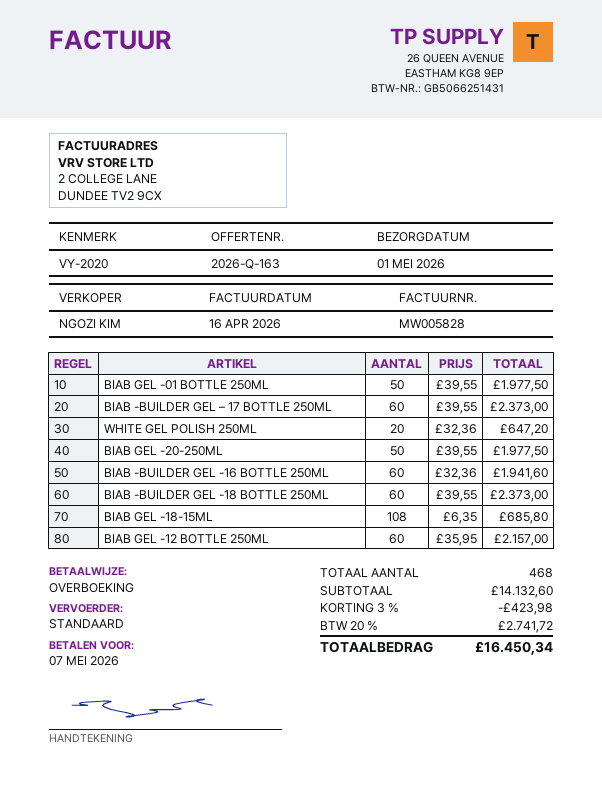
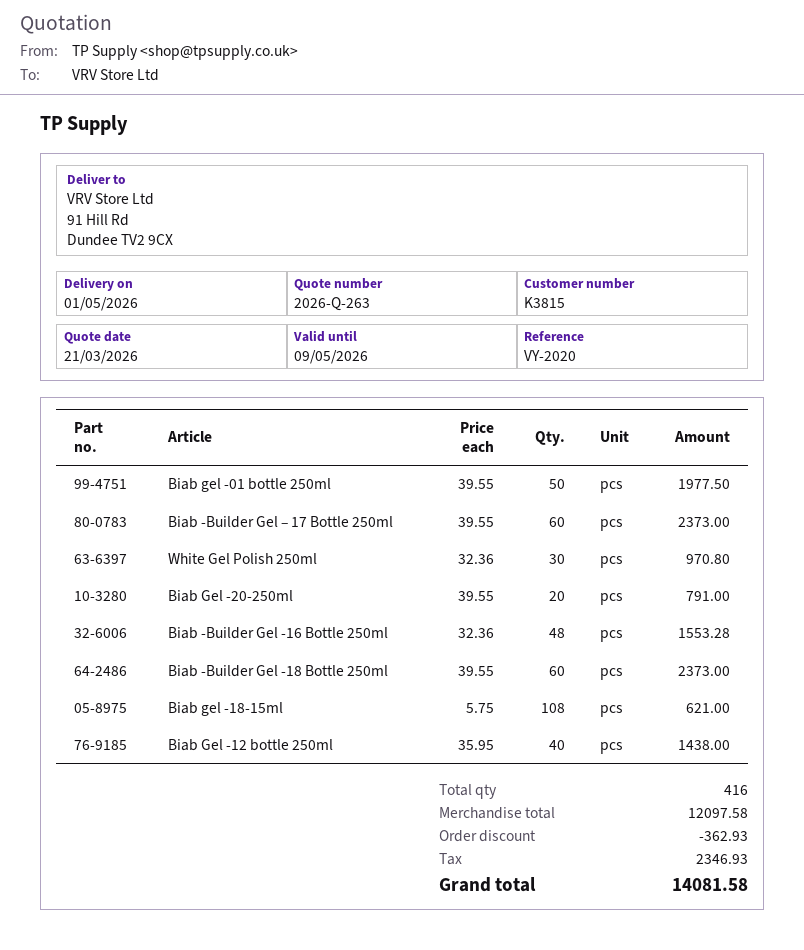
quote number: 2026-Q-163 -> 2026-Q-263
WHITE GEL POLISH 250ML: 20 x 32.36 = 647.20 -> 30 x 32.36 = 970.80
BIAB GEL -20-250ML: 50 x 39.55 = 1977.50 -> 20 x 39.55 = 791.00
BIAB -BUILDER GEL -16 BOTTLE 250ML: 60 x 32.36 = 1941.60 -> 48 x 32.36 = 1553.28
BIAB GEL -18-15ML: 108 x 6.35 = 685.80 -> 108 x 5.75 = 621.00
BIAB GEL -12 BOTTLE 250ML: 60 x 35.95 = 2157.00 -> 40 x 35.95 = 1438.00
total quantity: 468 -> 416
subtotal: 14132.60 -> 12097.58
discount: 423.98 -> 362.93
tax: 2741.72 -> 2346.93
total: 16450.34 -> 14081.58

